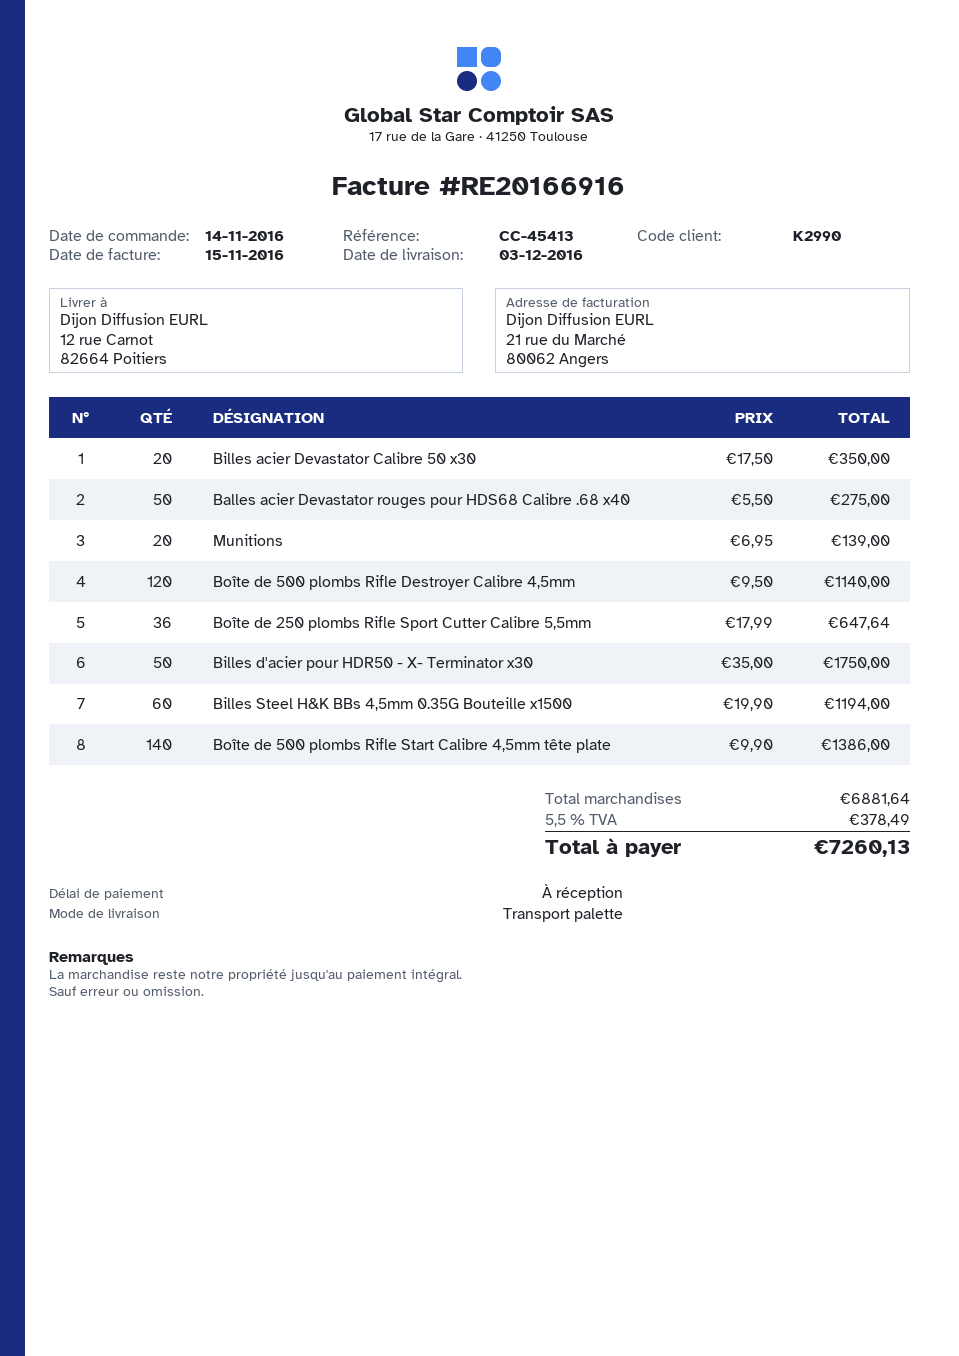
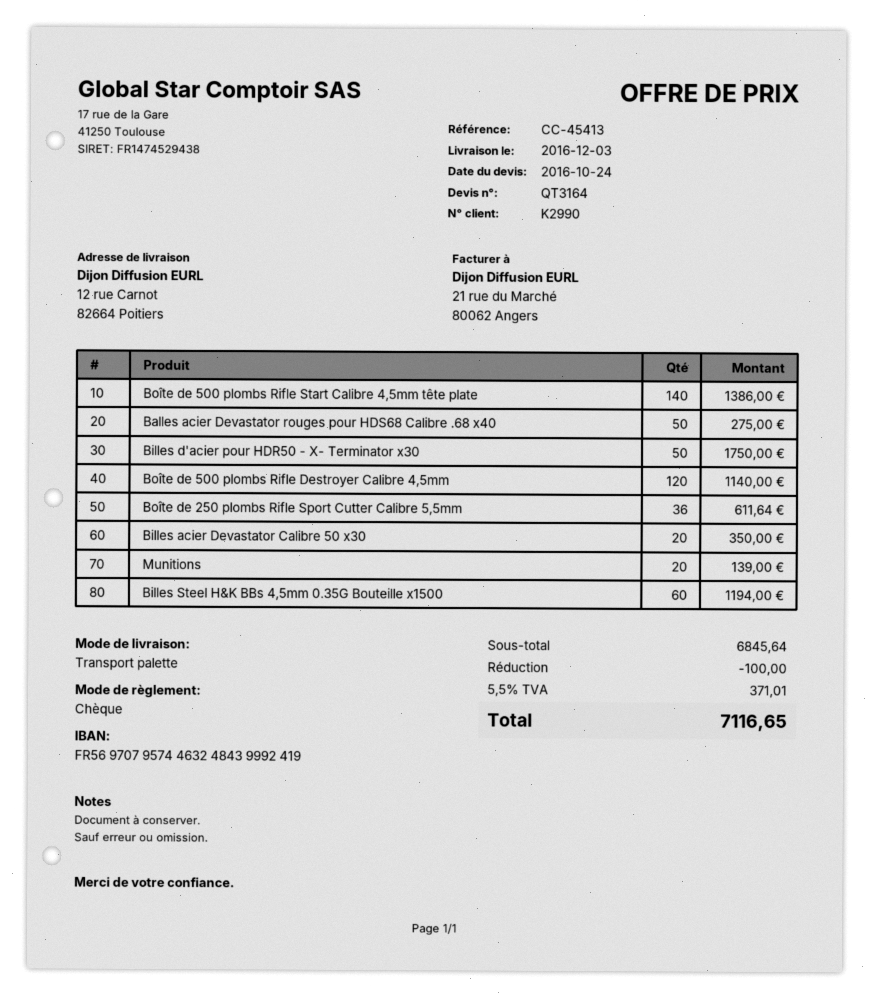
Boîte de 250 plombs Rifle Sport Cutter Calibre 5,5mm: 36 for 647.64 -> 36 for 611.64
subtotal: 6881.64 -> 6845.64
discount: none -> 100.00
tax: 5.5% = 378.49 -> 5.5% = 371.01
total: 7260.13 -> 7116.65

